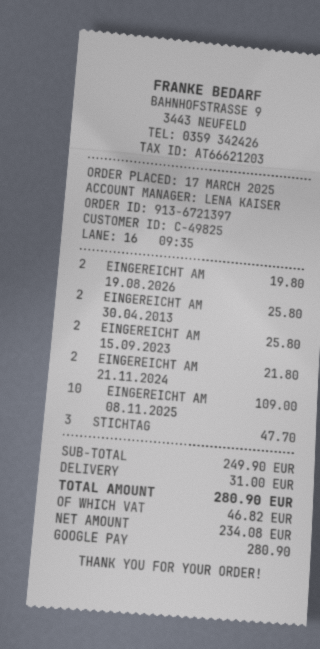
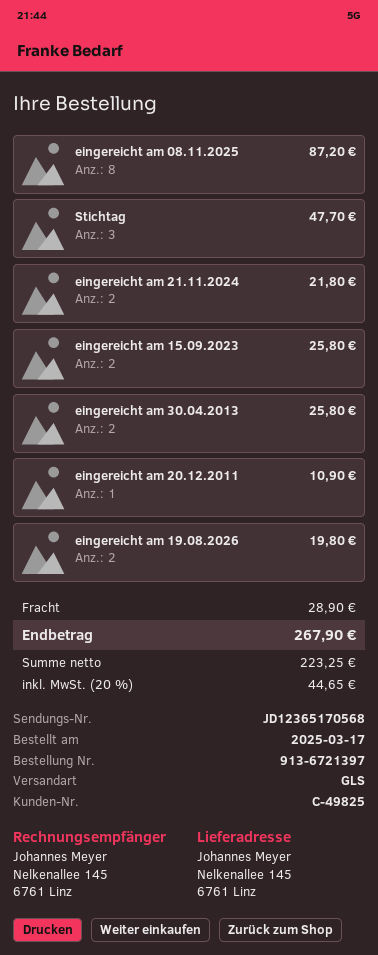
EINGEREICHT AM 08.11.2025: 10 for 109.00 -> 8 for 87.20
eingereicht am 20.12.2011: none -> 1 for 10.90
shipping: 31.00 -> 28.90
net: 234.08 -> 223.25
tax: 46.82 -> 44.65
total: 280.90 -> 267.90

